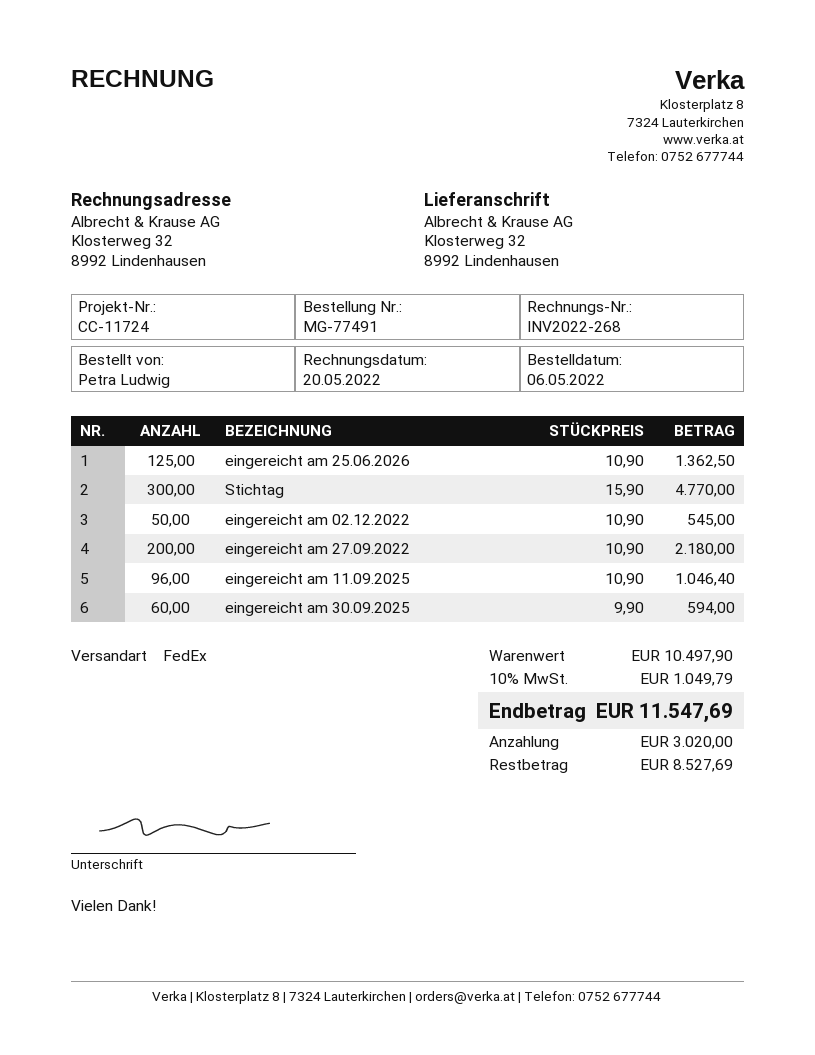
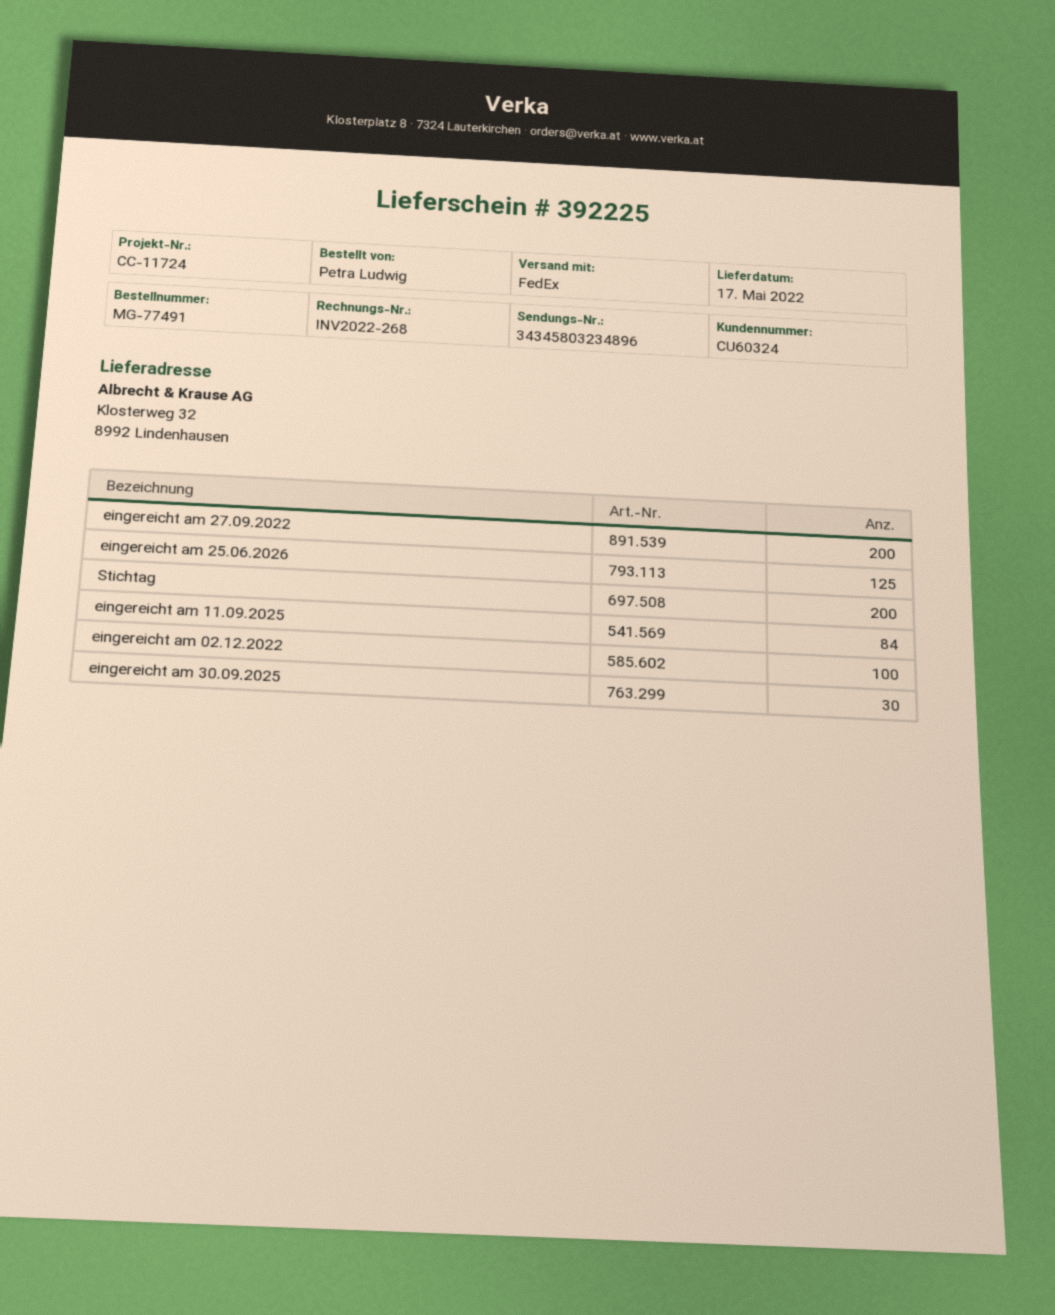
Stichtag: 300 -> 200
eingereicht am 02.12.2022: 50 -> 100
eingereicht am 11.09.2025: 96 -> 84
eingereicht am 30.09.2025: 60 -> 30

